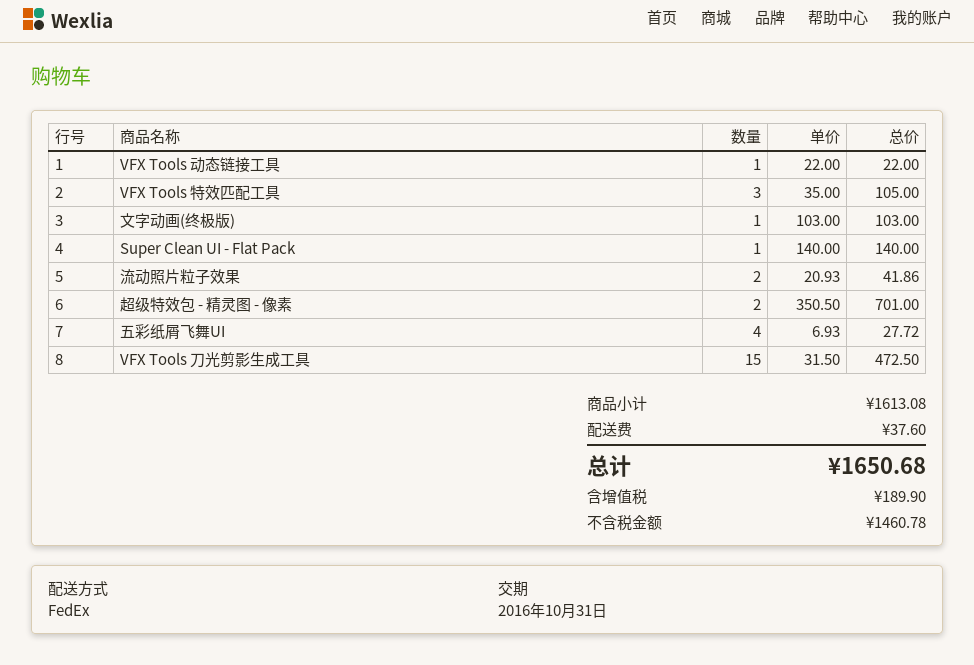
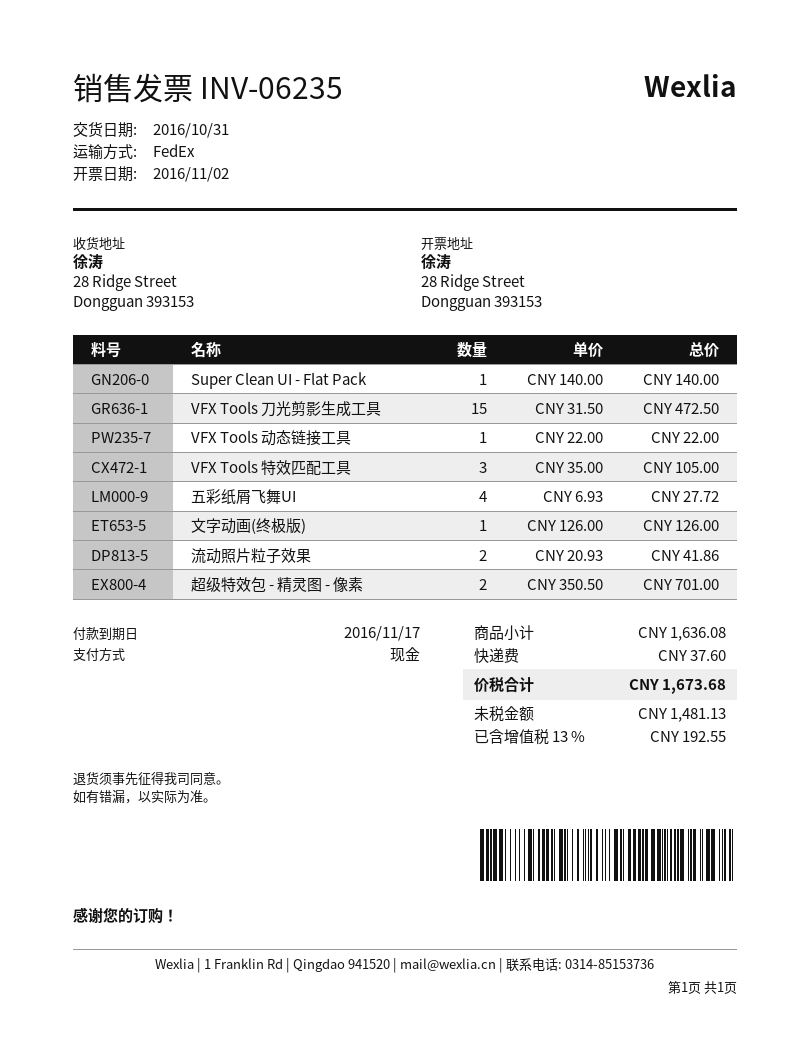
文字动画(终极版): 1 x 103.00 = 103.00 -> 1 x 126.00 = 126.00
subtotal: 1613.08 -> 1636.08
net: 1460.78 -> 1481.13
tax: 189.90 -> 192.55
total: 1650.68 -> 1673.68

